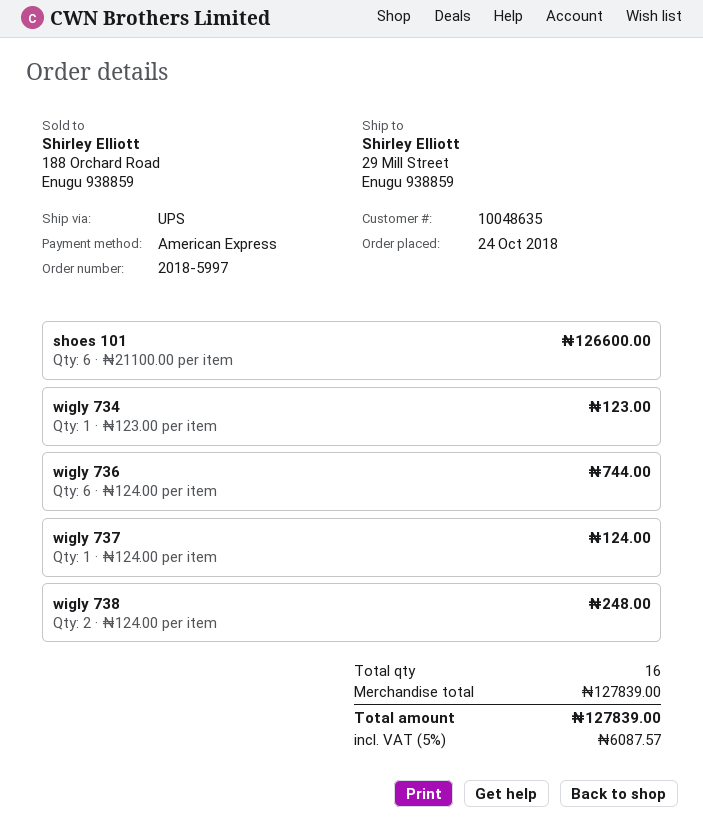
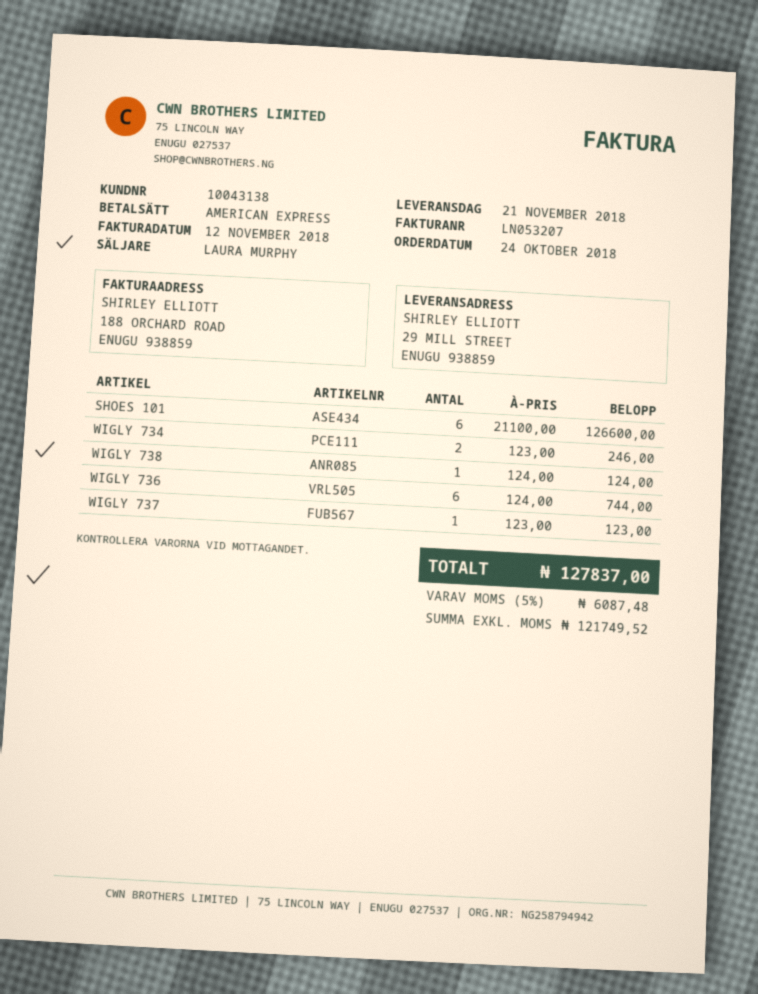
customer number: 10048635 -> 10043138
wigly 734: 1 x 123.00 = 123.00 -> 2 x 123.00 = 246.00
wigly 737: 1 x 124.00 = 124.00 -> 1 x 123.00 = 123.00
wigly 738: 2 x 124.00 = 248.00 -> 1 x 124.00 = 124.00
tax: 5% = 6087.57 -> 5% = 6087.48
total: 127839.00 -> 127837.00

